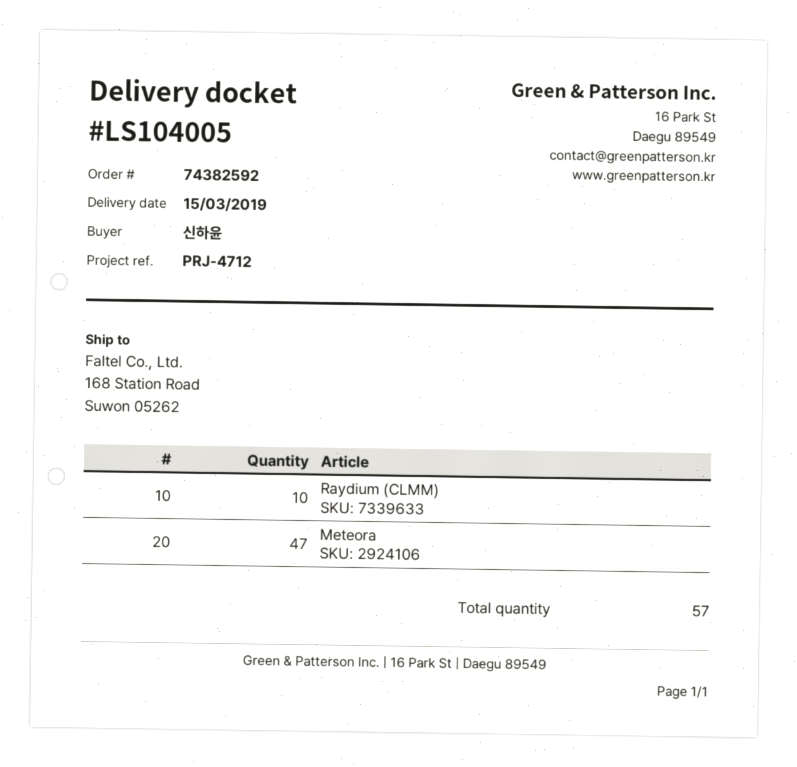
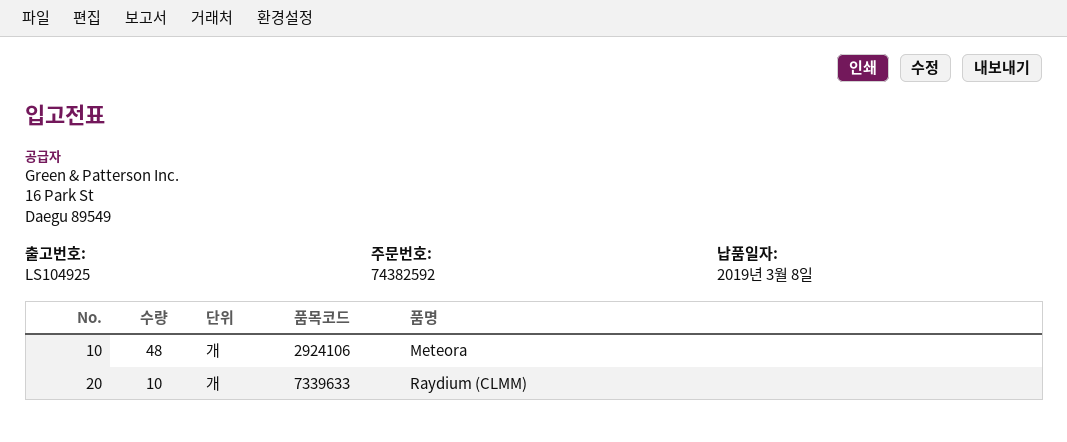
delivery note number: LS104005 -> LS104925
delivery date: 2019-03-15 -> 2019-03-08
Meteora: 47 -> 48

